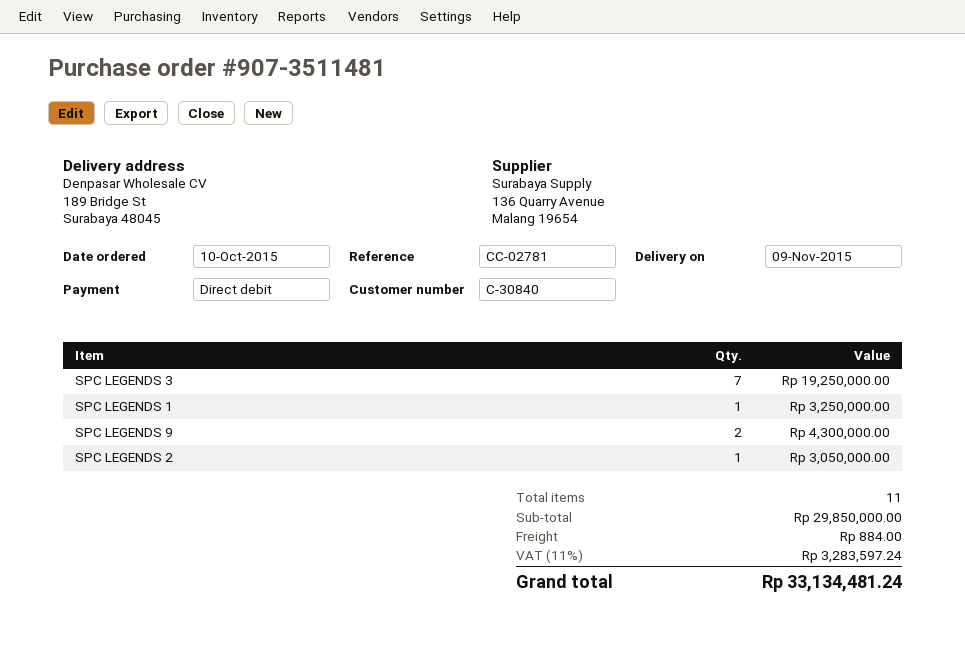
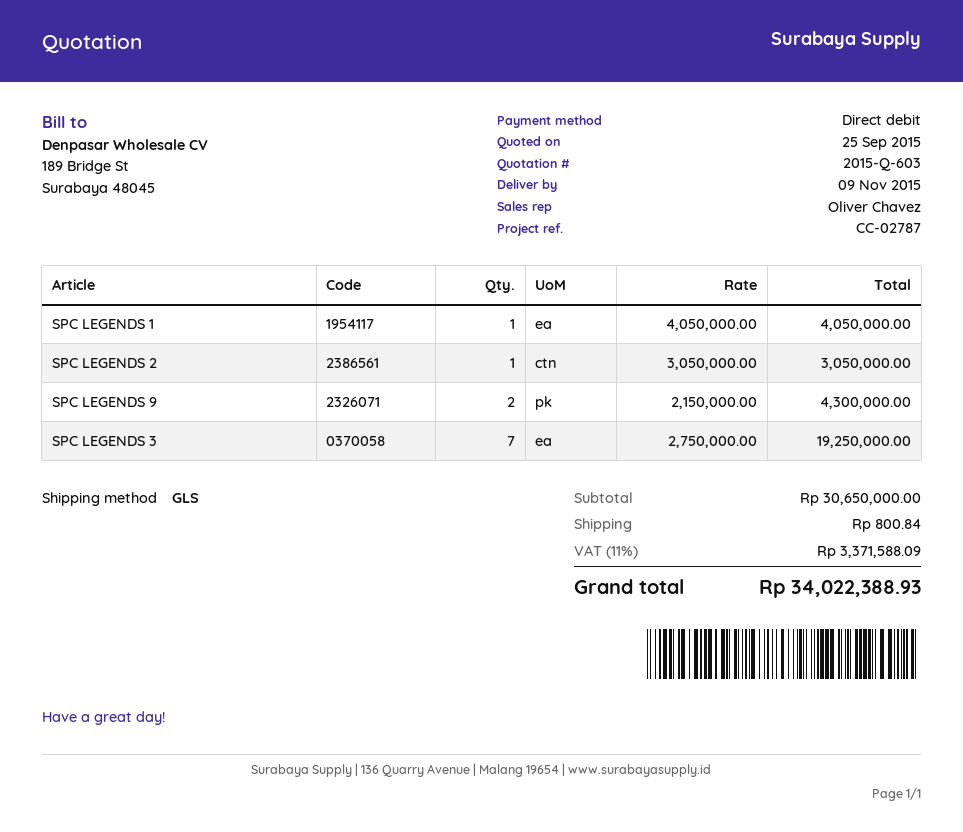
reference: CC-02781 -> CC-02787
SPC LEGENDS 1: 1 for 3250000.00 -> 1 for 4050000.00
subtotal: 29850000.00 -> 30650000.00
shipping: 884.00 -> 800.84
tax: 11% = 3283597.24 -> 11% = 3371588.09
total: 33134481.24 -> 34022388.93

